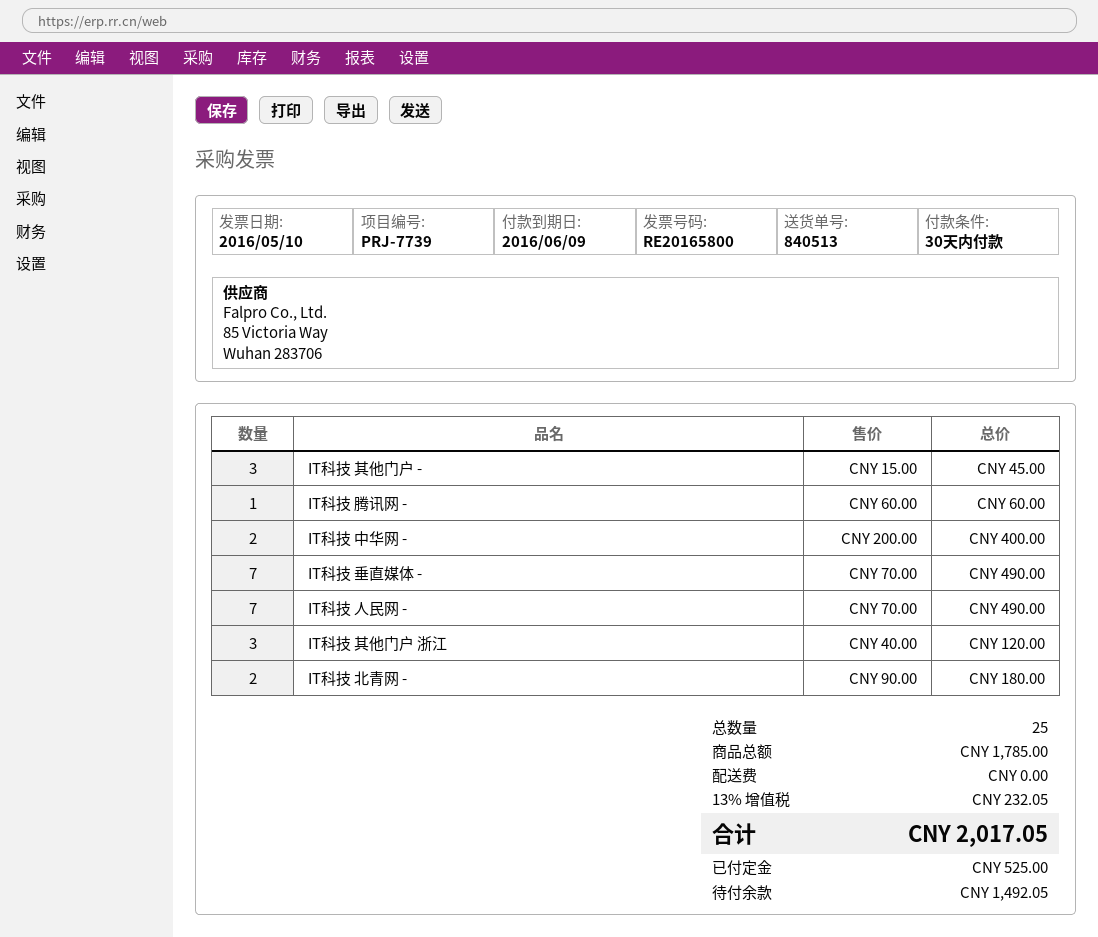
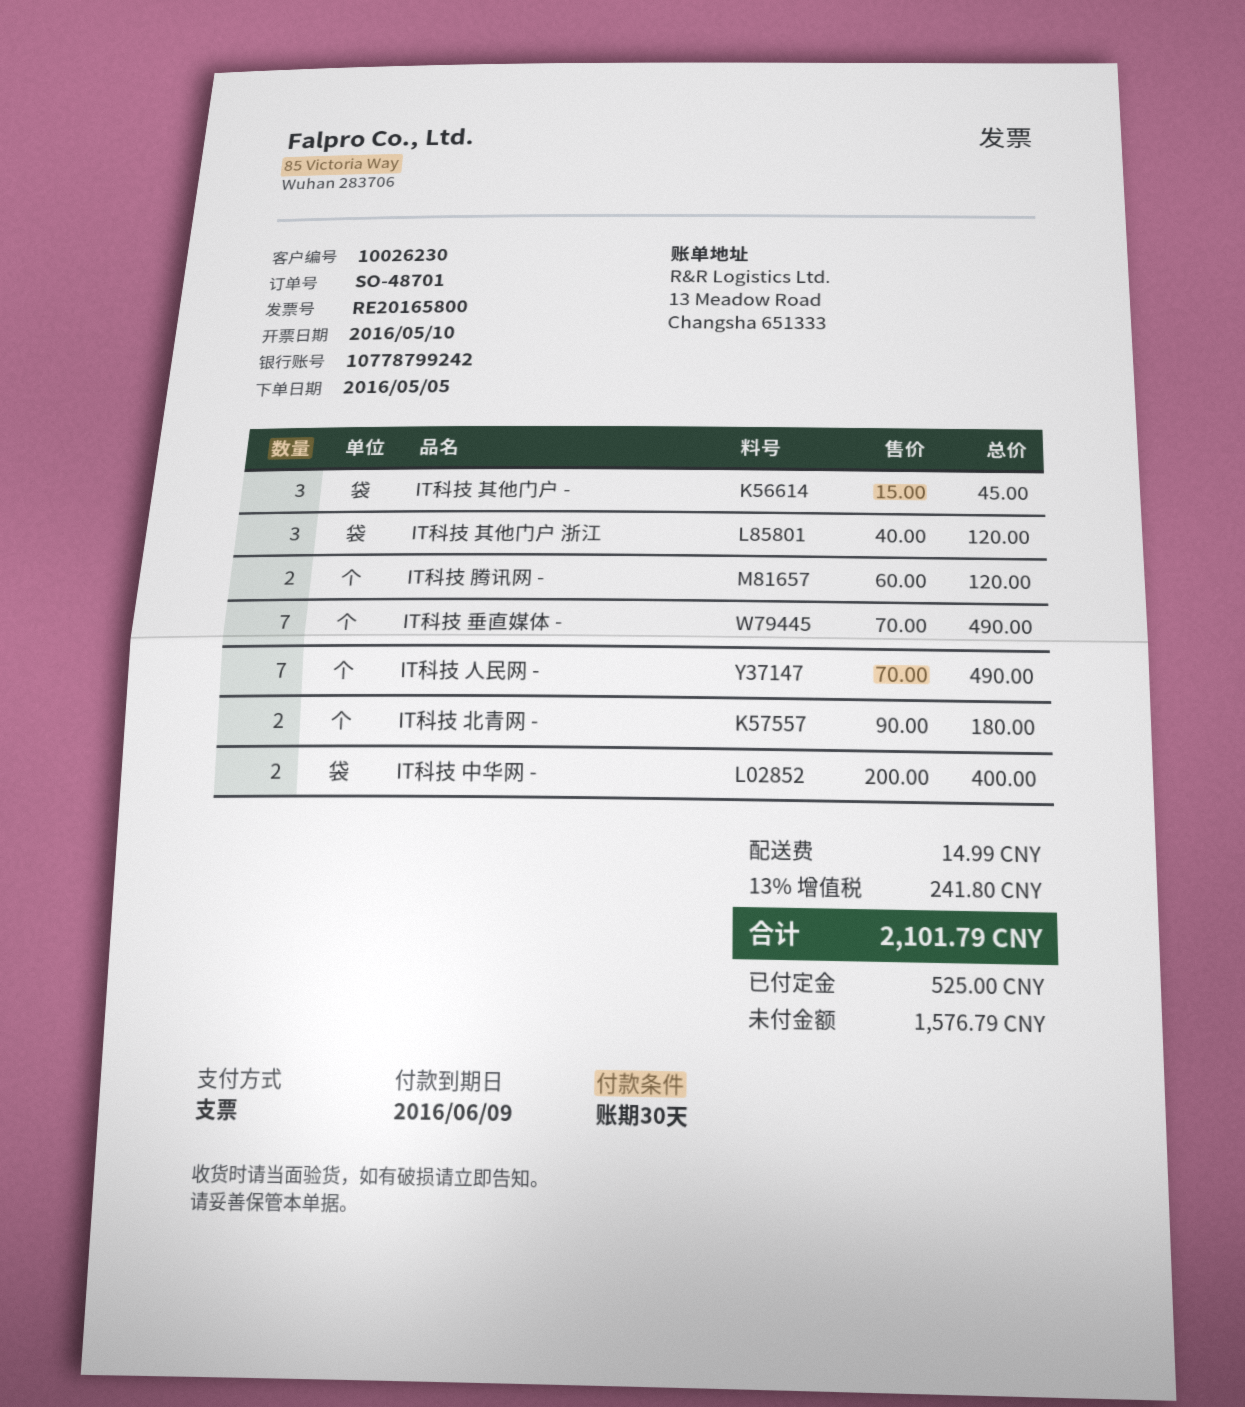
IT科技 腾讯网 -: 1 x 60.00 = 60.00 -> 2 x 60.00 = 120.00
shipping: 0.00 -> 14.99
tax: 13% = 232.05 -> 13% = 241.80
total: 2017.05 -> 2101.79
balance: 1492.05 -> 1576.79

